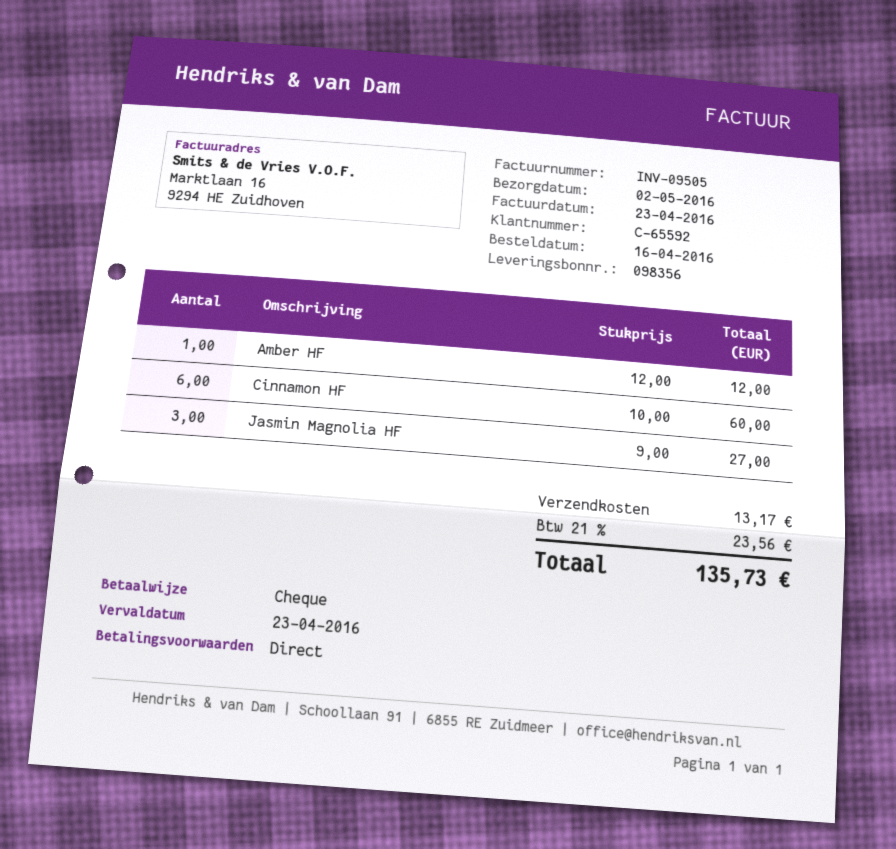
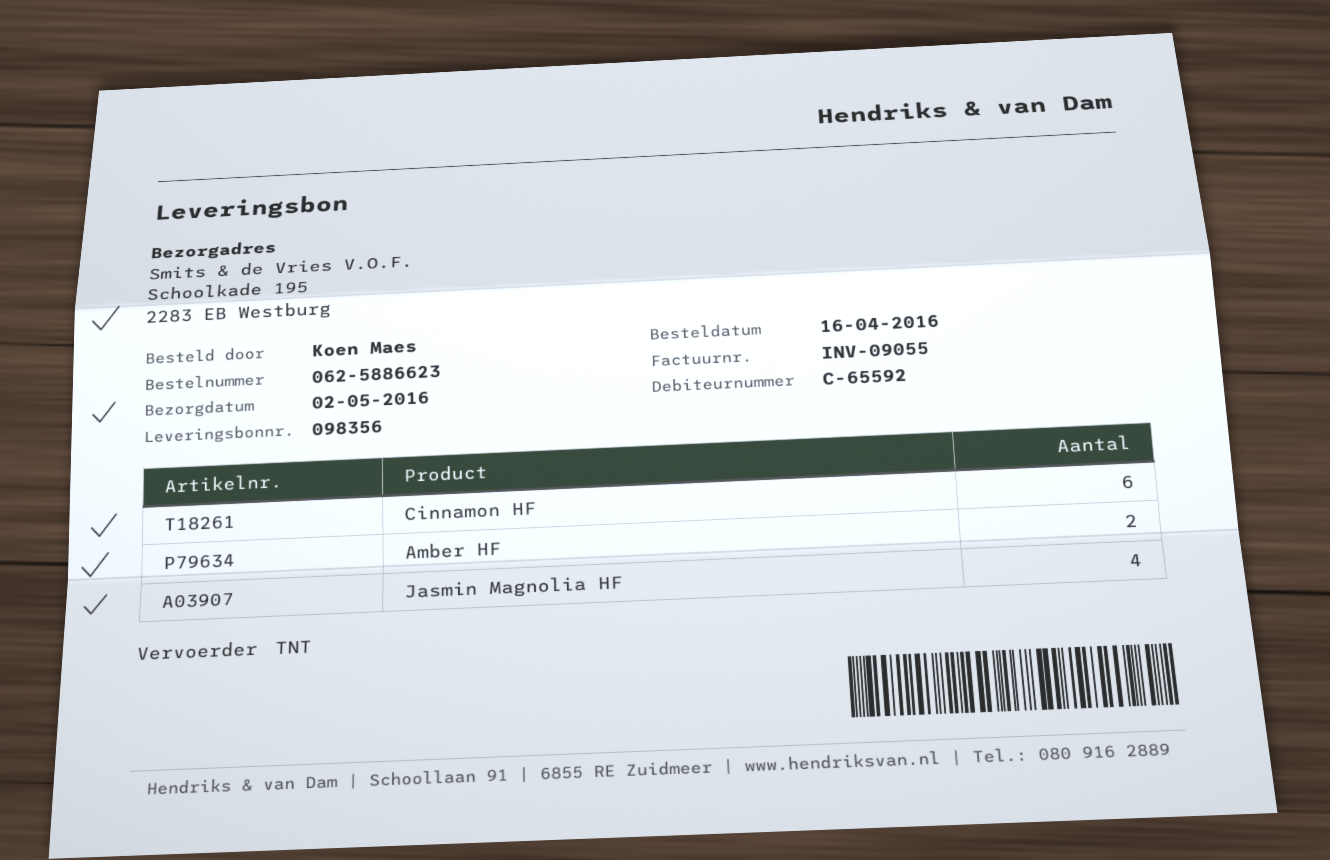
invoice number: INV-09505 -> INV-09055
Amber HF: 1 -> 2
Jasmin Magnolia HF: 3 -> 4

